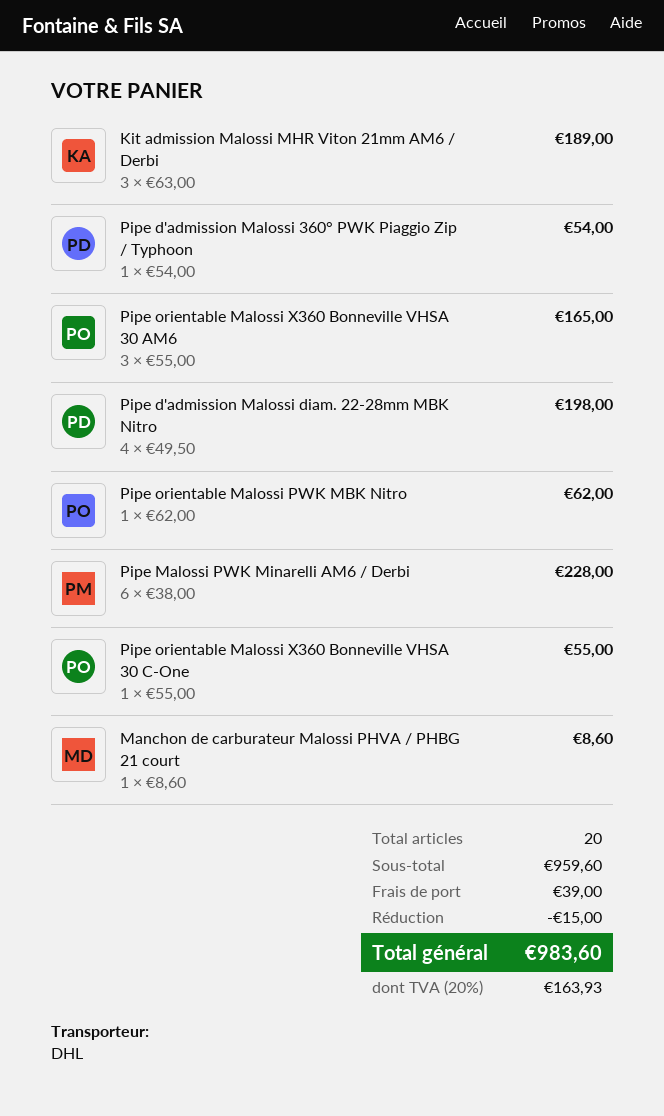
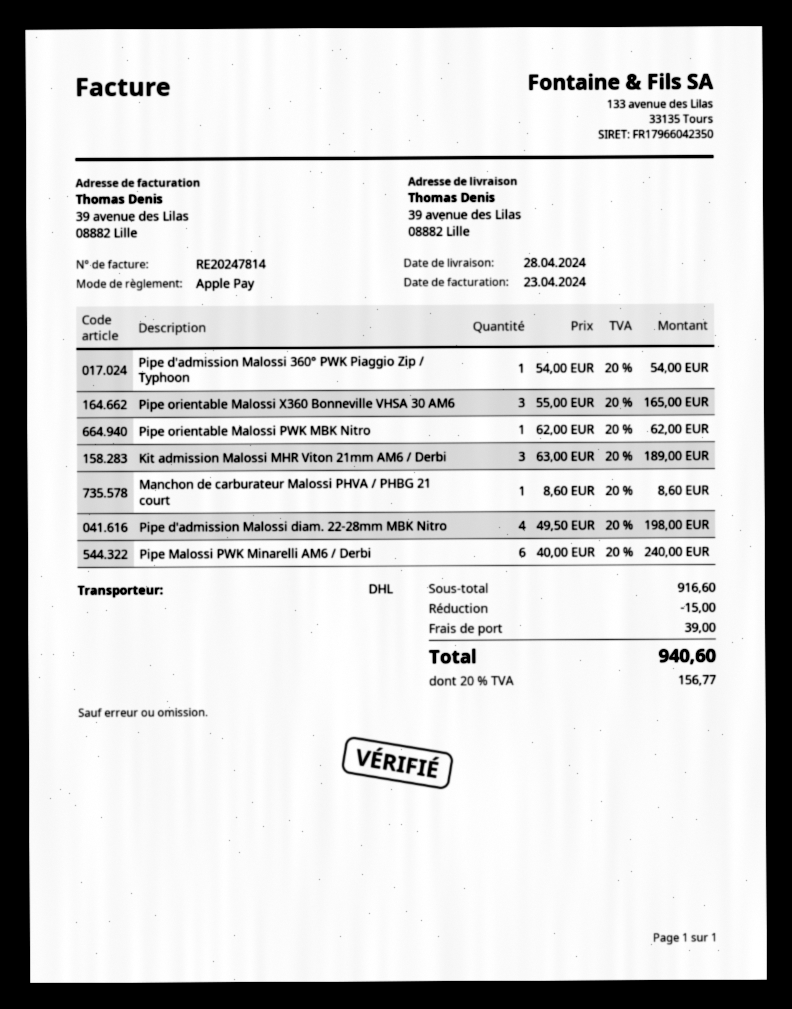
Pipe Malossi PWK Minarelli AM6 / Derbi: 6 x 38.00 = 228.00 -> 6 x 40.00 = 240.00
Pipe orientable Malossi X360 Bonneville VHSA 30 C-One: 1 x 55.00 = 55.00 -> none
subtotal: 959.60 -> 916.60
tax: 20% = 163.93 -> 20% = 156.77
total: 983.60 -> 940.60

